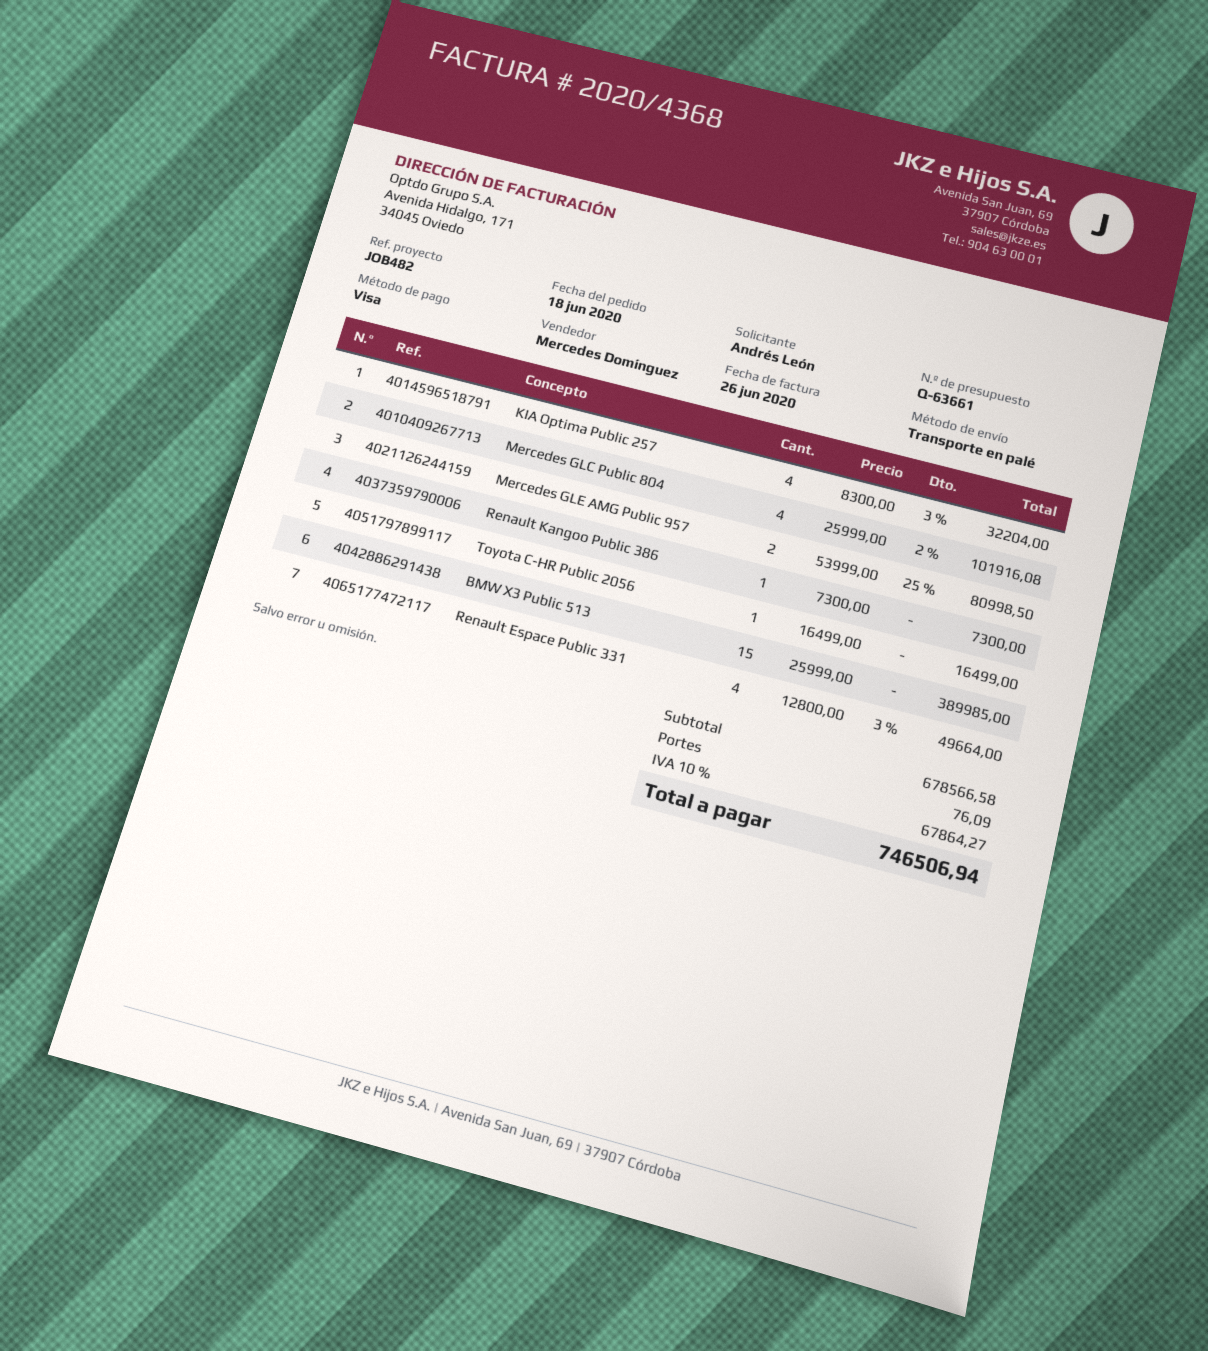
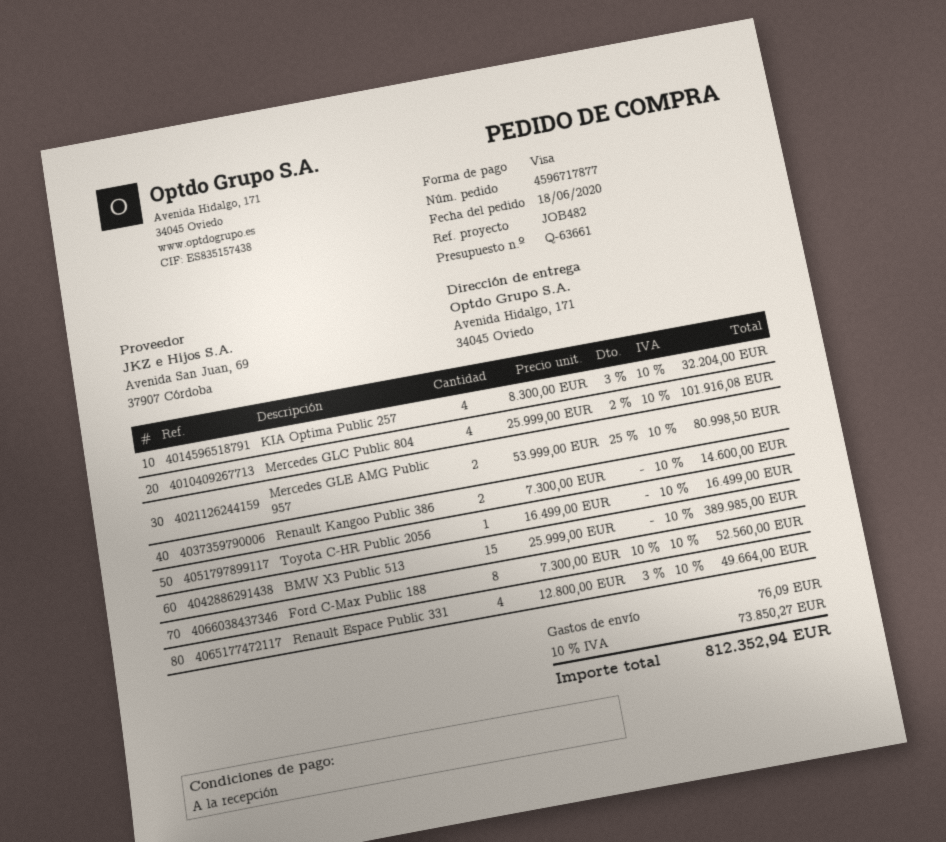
Renault Kangoo Public 386: 1 x 7300.00 = 7300.00 -> 2 x 7300.00 = 14600.00
Ford C-Max Public 188: none -> 8 x 7300.00 - 10% = 52560.00
tax: 10% = 67864.27 -> 10% = 73850.27
total: 746506.94 -> 812352.94

